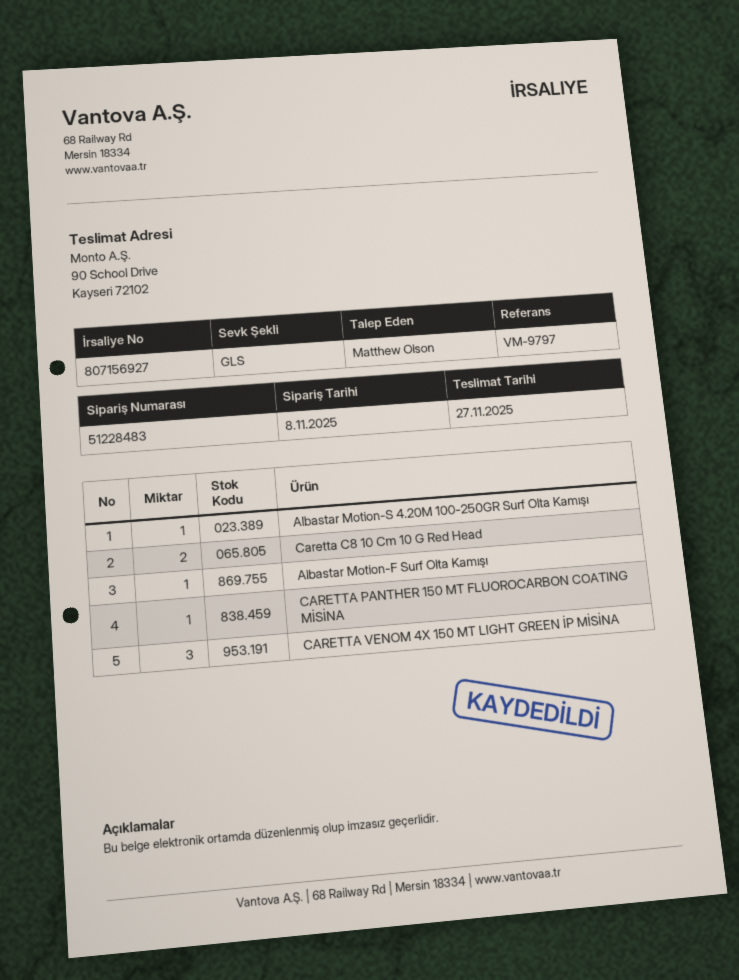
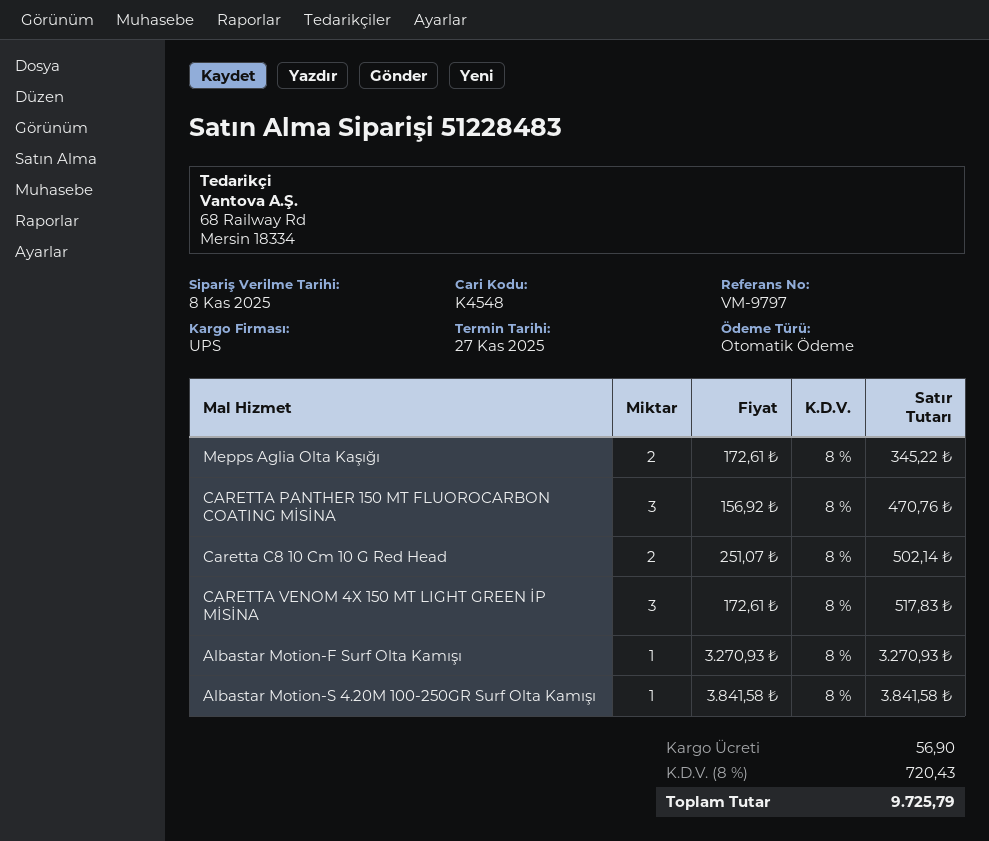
shipping method: GLS -> UPS
CARETTA PANTHER 150 MT FLUOROCARBON COATING MİSİNA: 1 -> 3
Mepps Aglia Olta Kaşığı: none -> 2

